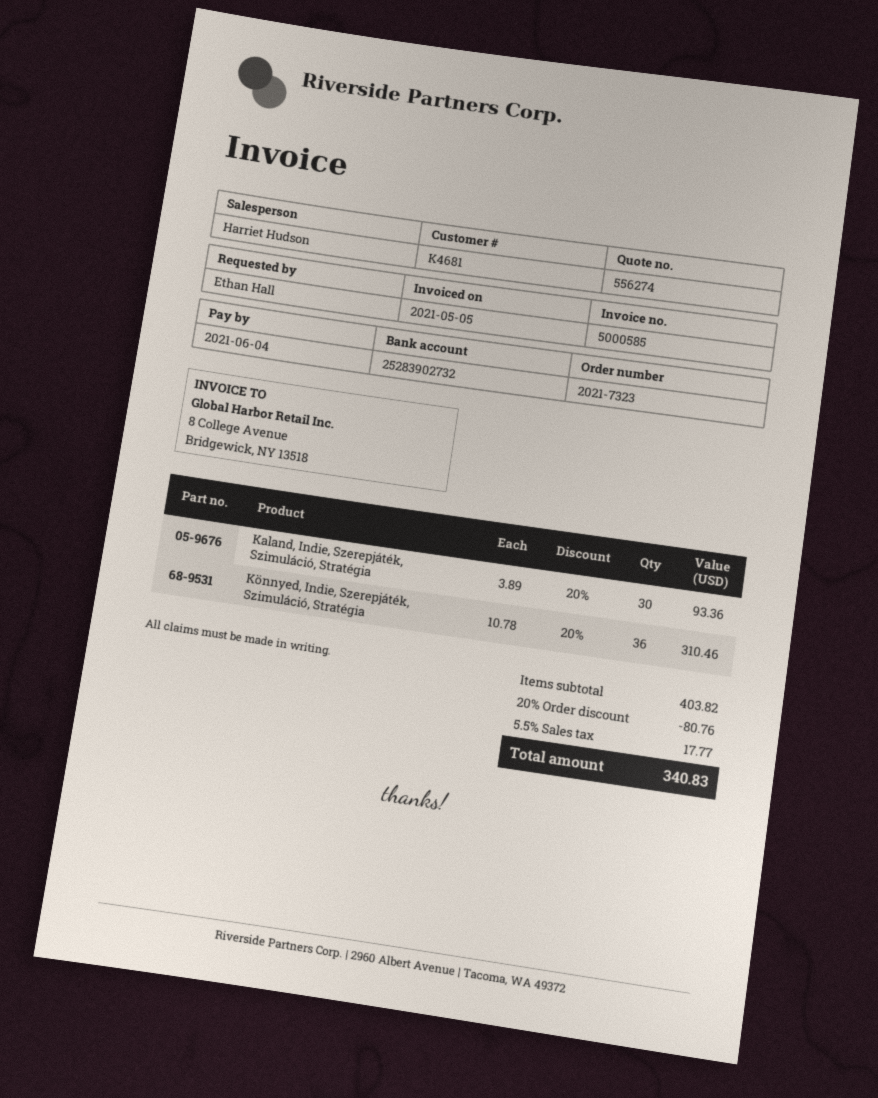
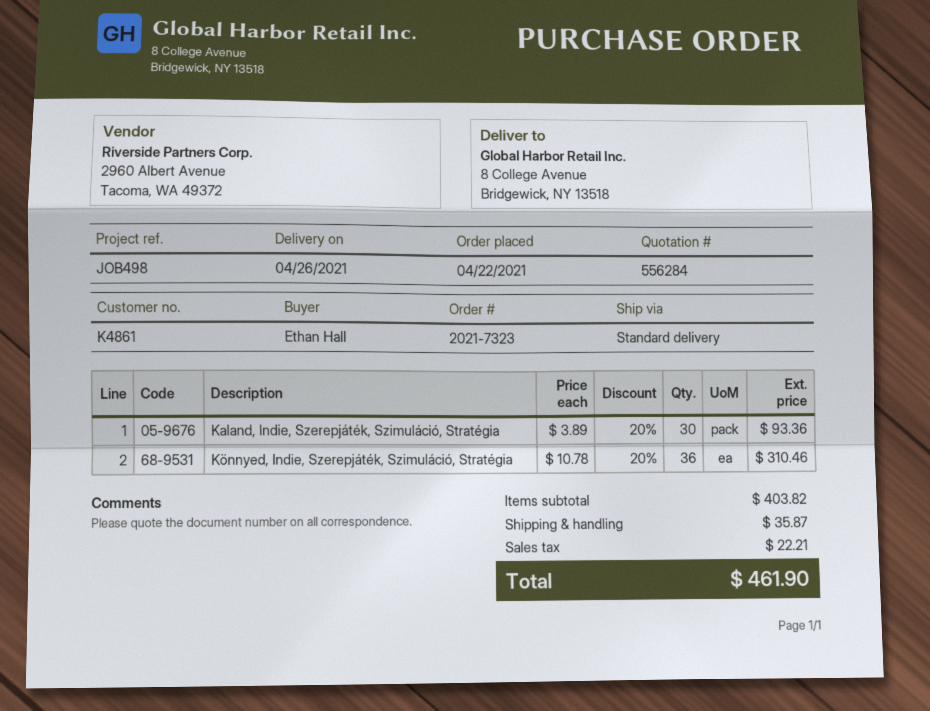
quote number: 556274 -> 556284
customer number: K4681 -> K4861
discount: 20% = 80.76 -> none
shipping: none -> 35.87
tax: 17.77 -> 22.21
total: 340.83 -> 461.90

